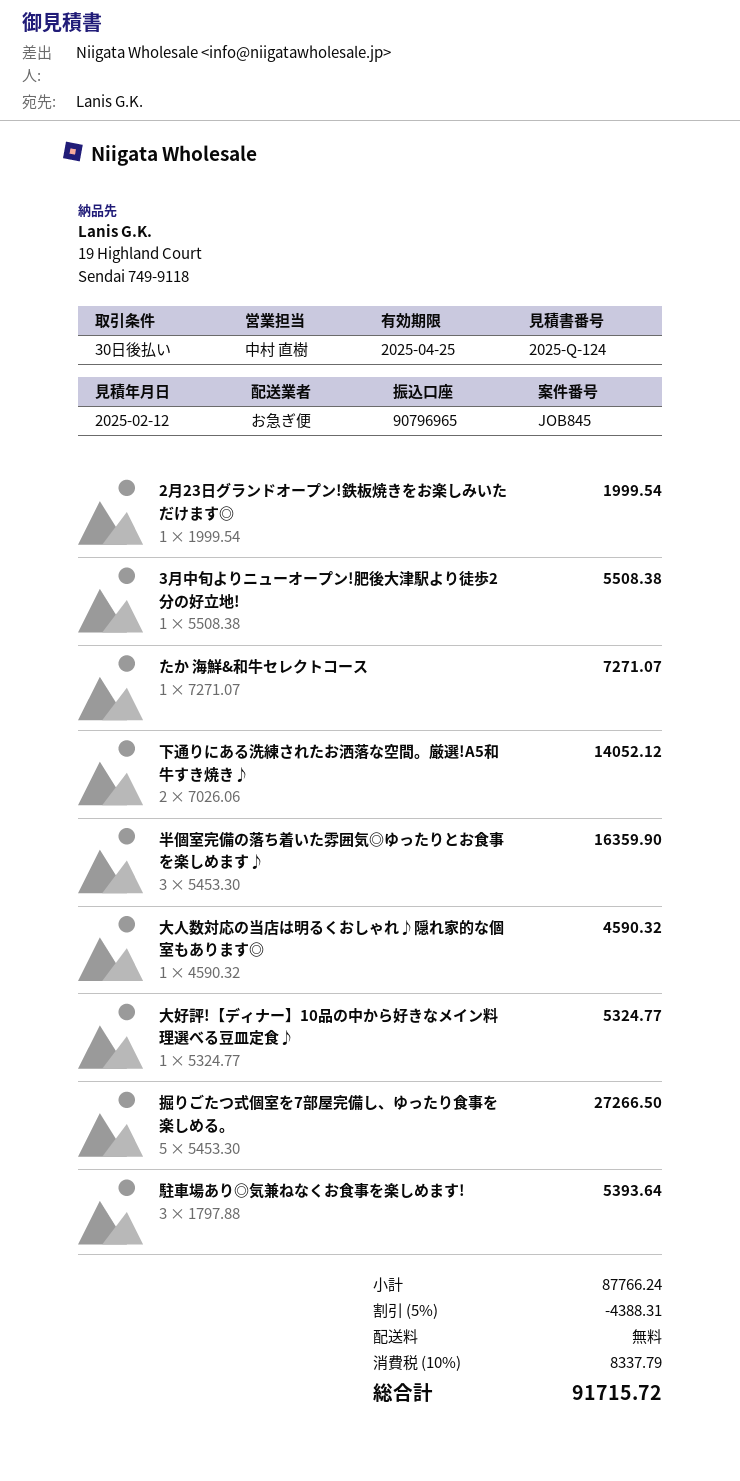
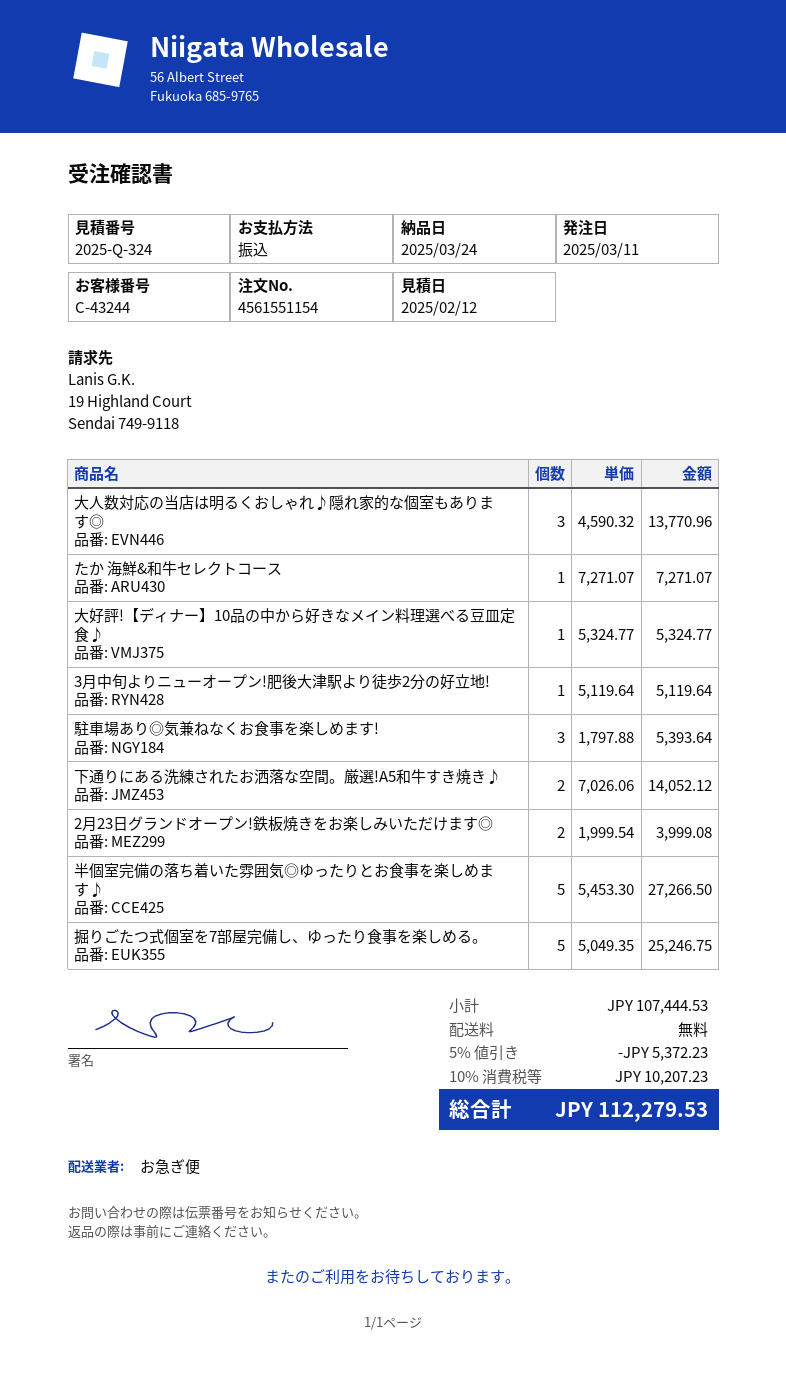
quote number: 2025-Q-124 -> 2025-Q-324
2月23日グランドオープン!鉄板焼きをお楽しみいただけます◎: 1 x 1999.54 = 1999.54 -> 2 x 1999.54 = 3999.08
3月中旬よりニューオープン!肥後大津駅より徒歩2分の好立地!: 1 x 5508.38 = 5508.38 -> 1 x 5119.64 = 5119.64
半個室完備の落ち着いた雰囲気◎ゆったりとお食事を楽しめます♪: 3 x 5453.30 = 16359.90 -> 5 x 5453.30 = 27266.50
大人数対応の当店は明るくおしゃれ♪隠れ家的な個室もあります◎: 1 x 4590.32 = 4590.32 -> 3 x 4590.32 = 13770.96
掘りごたつ式個室を7部屋完備し、ゆったり食事を楽しめる。: 5 x 5453.30 = 27266.50 -> 5 x 5049.35 = 25246.75
subtotal: 87766.24 -> 107444.53
discount: 5% = 4388.31 -> 5% = 5372.23
tax: 10% = 8337.79 -> 10% = 10207.23
total: 91715.72 -> 112279.53

